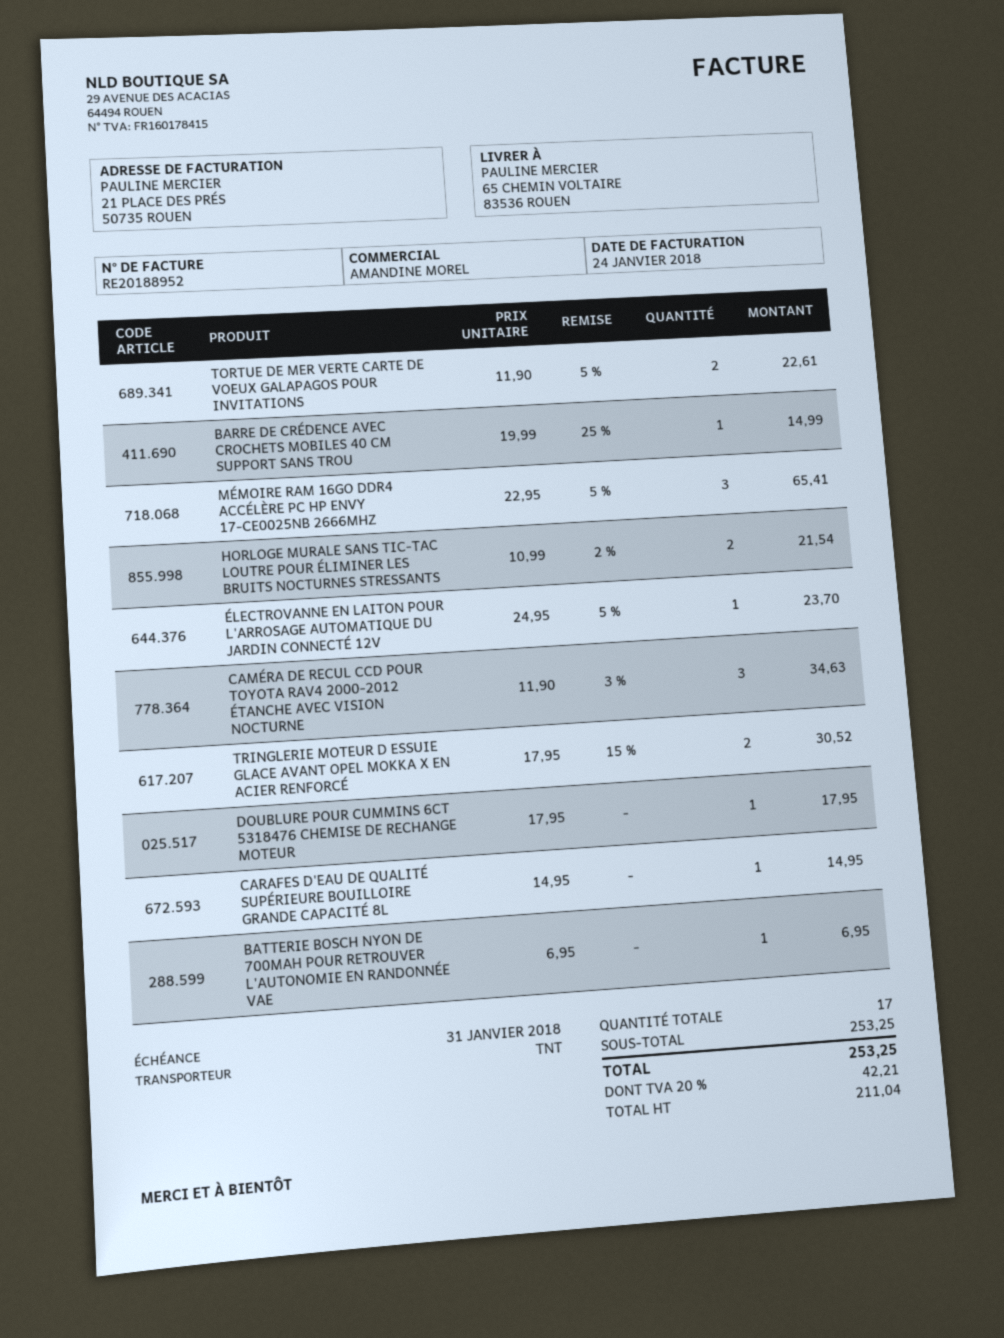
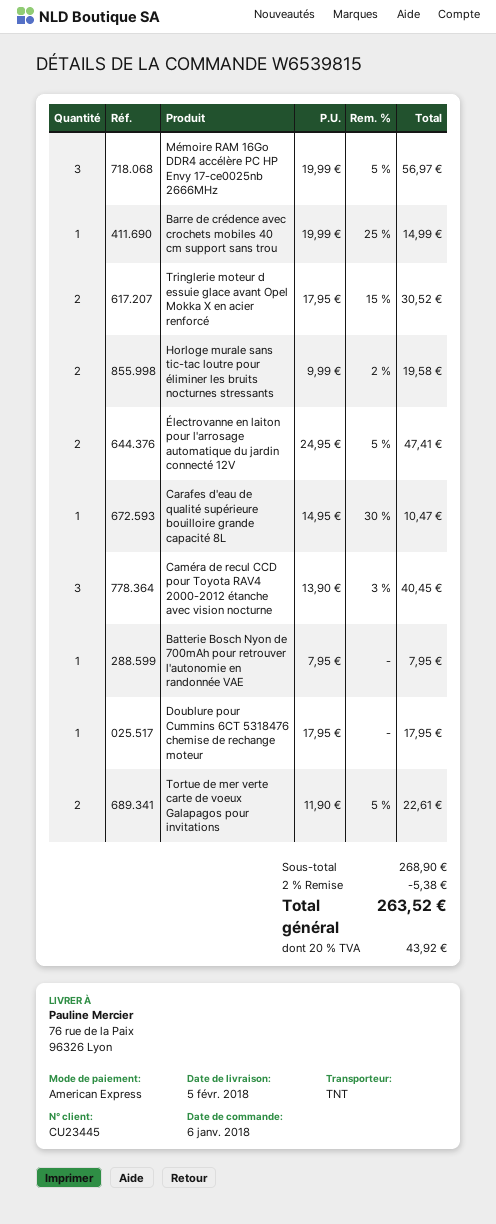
ship to: 65 CHEMIN VOLTAIRE, 83536 ROUEN -> 76 rue de la Paix, 96326 Lyon
MÉMOIRE RAM 16GO DDR4 ACCÉLÈRE PC HP ENVY 17-CE0025NB 2666MHZ: 3 x 22.95 - 5% = 65.41 -> 3 x 19.99 - 5% = 56.97
HORLOGE MURALE SANS TIC-TAC LOUTRE POUR ÉLIMINER LES BRUITS NOCTURNES STRESSANTS: 2 x 10.99 - 2% = 21.54 -> 2 x 9.99 - 2% = 19.58
ÉLECTROVANNE EN LAITON POUR L'ARROSAGE AUTOMATIQUE DU JARDIN CONNECTÉ 12V: 1 x 24.95 - 5% = 23.70 -> 2 x 24.95 - 5% = 47.41
CAMÉRA DE RECUL CCD POUR TOYOTA RAV4 2000-2012 ÉTANCHE AVEC VISION NOCTURNE: 3 x 11.90 - 3% = 34.63 -> 3 x 13.90 - 3% = 40.45
CARAFES D'EAU DE QUALITÉ SUPÉRIEURE BOUILLOIRE GRANDE CAPACITÉ 8L: 1 x 14.95 = 14.95 -> 1 x 14.95 - 30% = 10.47
BATTERIE BOSCH NYON DE 700MAH POUR RETROUVER L'AUTONOMIE EN RANDONNÉE VAE: 1 x 6.95 = 6.95 -> 1 x 7.95 = 7.95
subtotal: 253.25 -> 268.90
discount: none -> 2% = 5.38
tax: 20% = 42.21 -> 20% = 43.92
total: 253.25 -> 263.52

